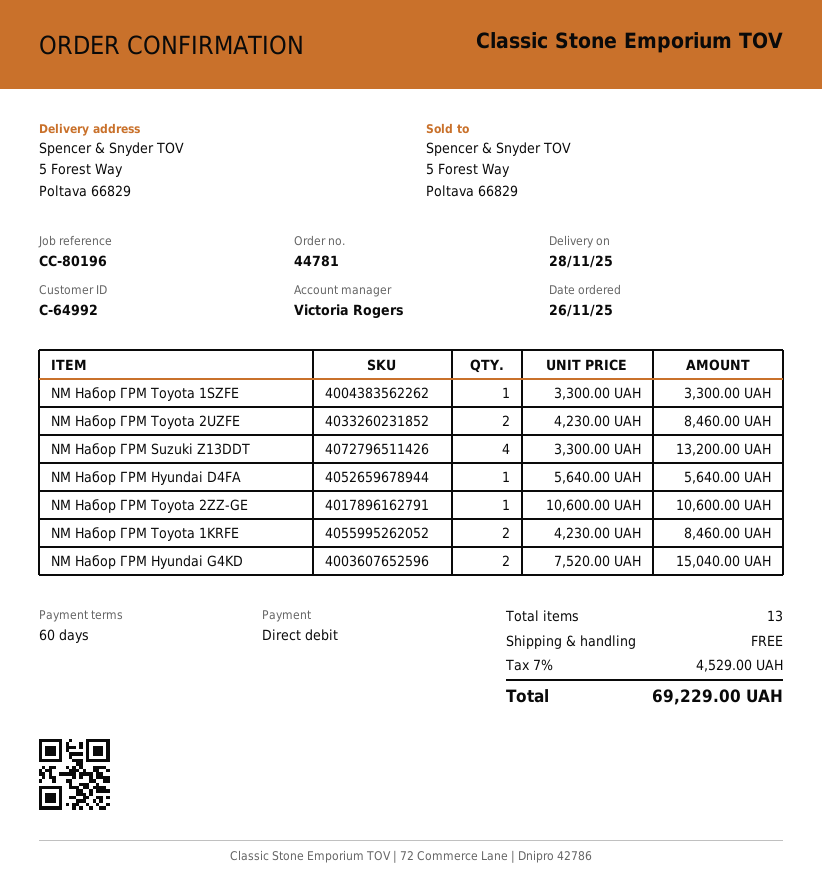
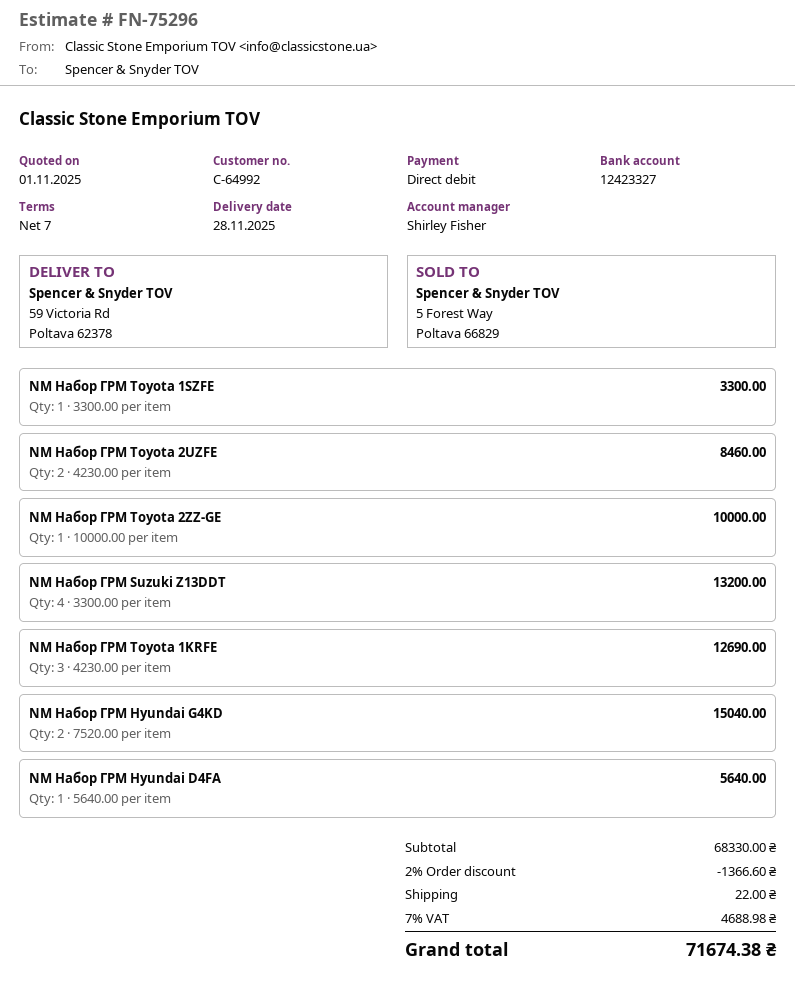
payment terms: 60 days -> 7 days
sales rep: Victoria Rogers -> Shirley Fisher
ship to: 5 Forest Way, Poltava 66829 -> 59 Victoria Rd, Poltava 62378
NM Набор ГРМ Toyota 2ZZ-GE: 1 x 10600.00 = 10600.00 -> 1 x 10000.00 = 10000.00
NM Набор ГРМ Toyota 1KRFE: 2 x 4230.00 = 8460.00 -> 3 x 4230.00 = 12690.00
discount: none -> 2% = 1366.60
shipping: 0.00 -> 22.00
tax: 7% = 4529.00 -> 7% = 4688.98
total: 69229.00 -> 71674.38

